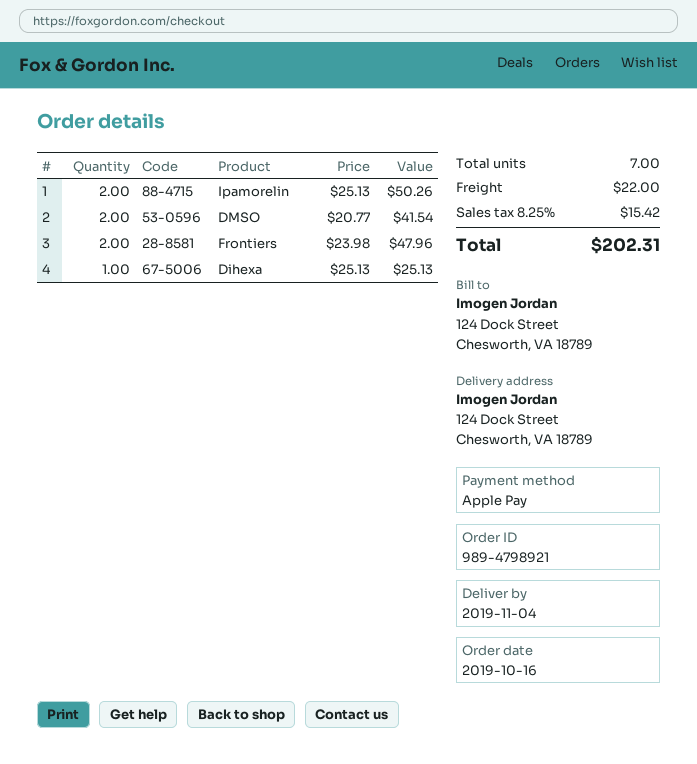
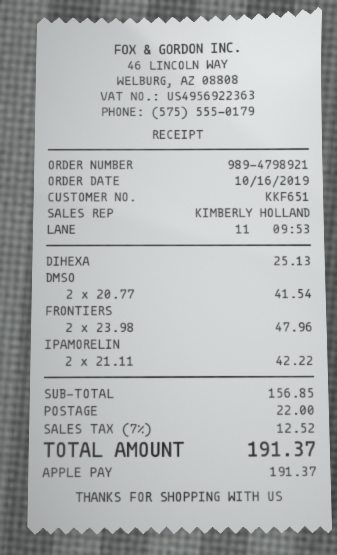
Ipamorelin: 2 x 25.13 = 50.26 -> 2 x 21.11 = 42.22
tax: 8.25% = 15.42 -> 7% = 12.52
total: 202.31 -> 191.37

